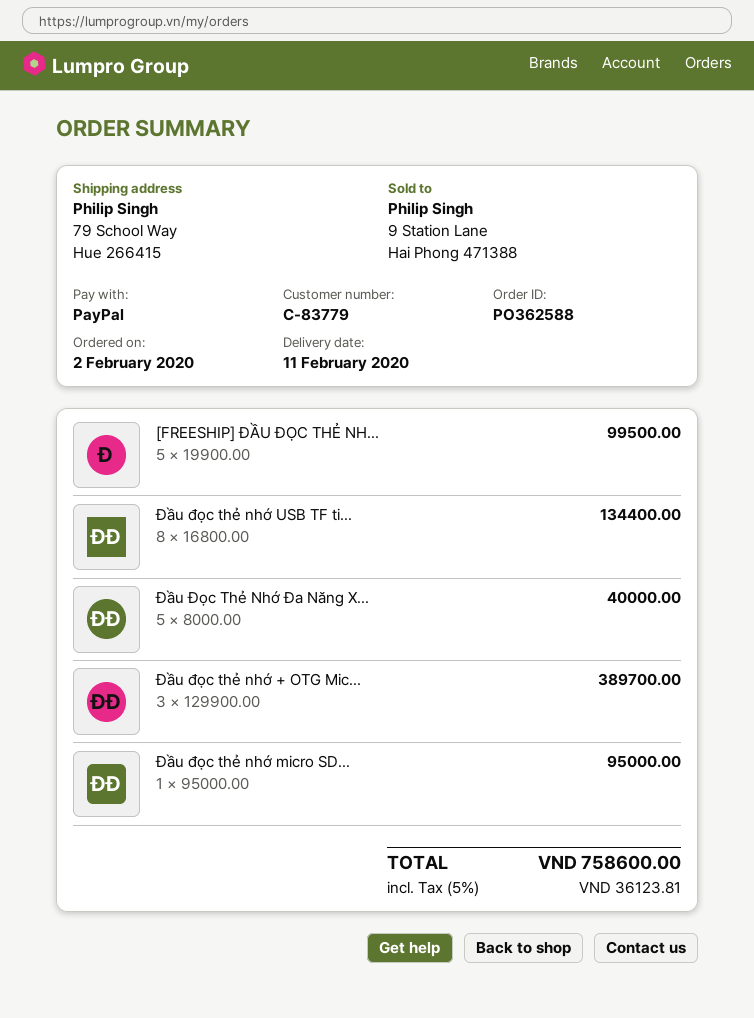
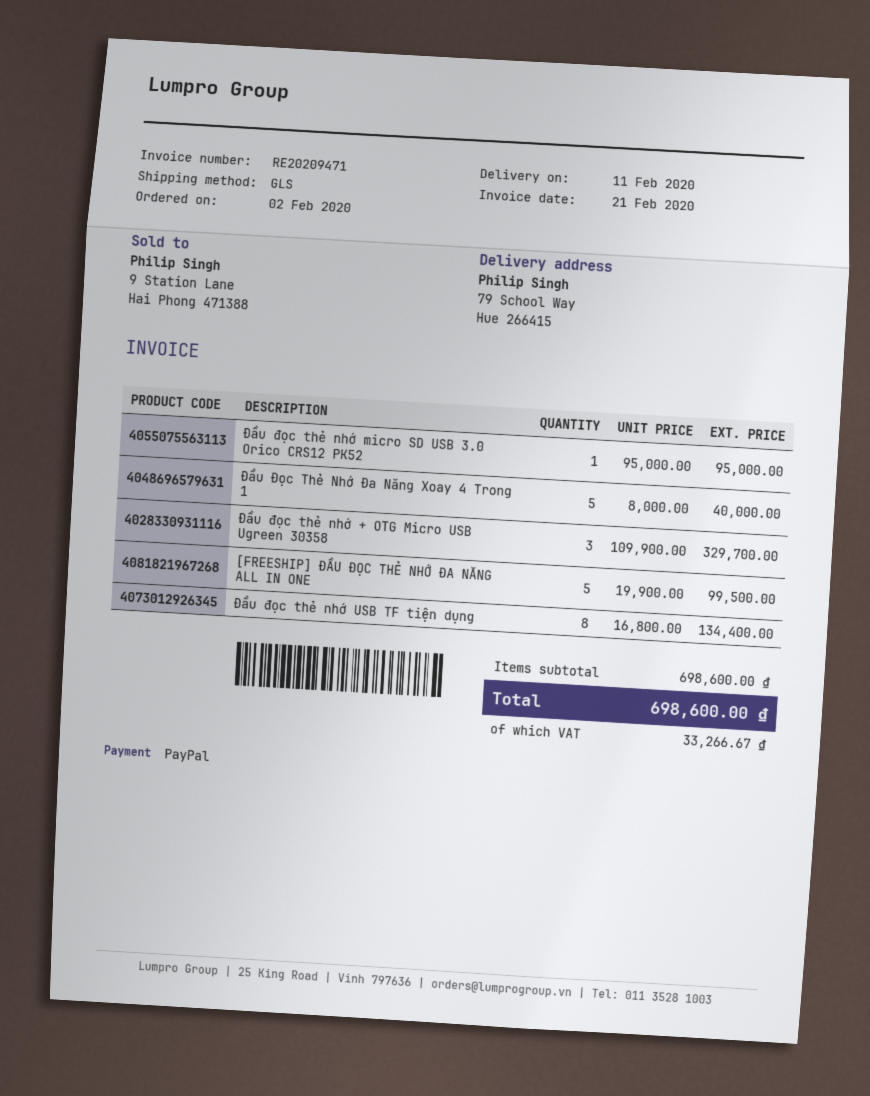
Đầu đọc thẻ nhớ + OTG Mic...: 3 x 129900.00 = 389700.00 -> 3 x 109900.00 = 329700.00
tax: 36123.81 -> 33266.67
total: 758600.00 -> 698600.00

